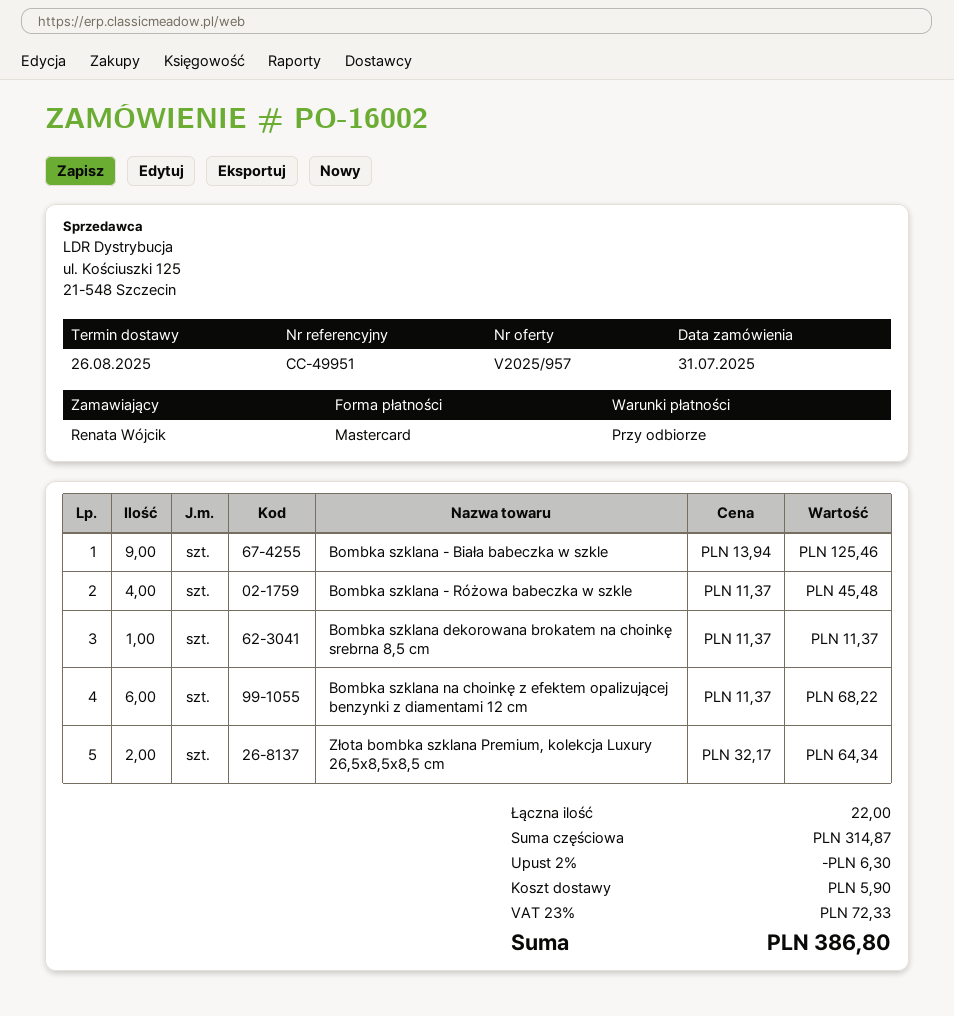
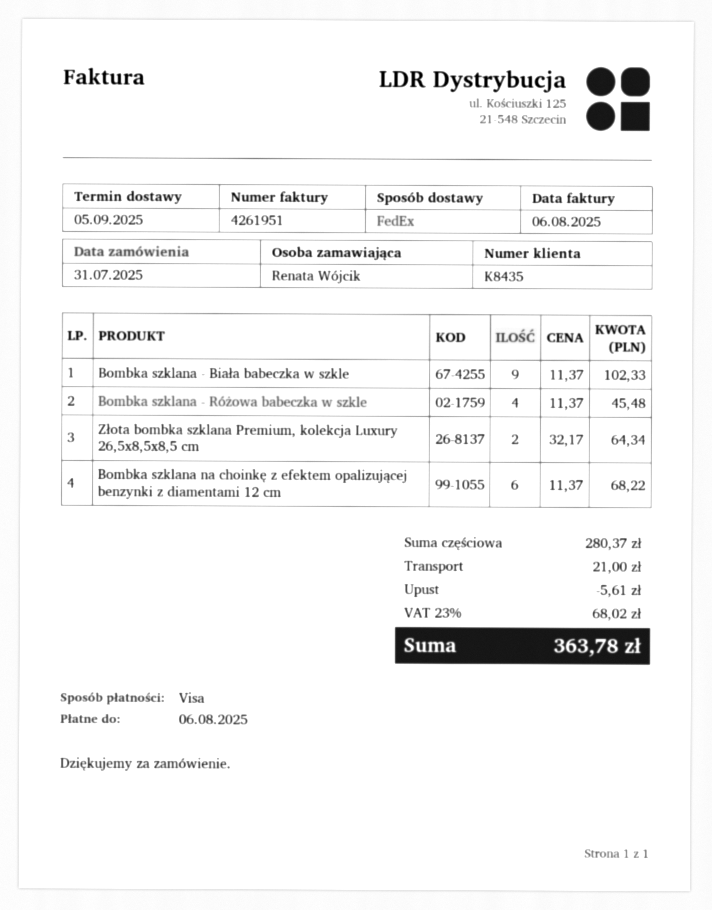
delivery date: 2025-08-26 -> 2025-09-05
payment method: Mastercard -> Visa
Bombka szklana - Biała babeczka w szkle: 9 x 13.94 = 125.46 -> 9 x 11.37 = 102.33
Bombka szklana dekorowana brokatem na choinkę srebrna 8,5 cm: 1 x 11.37 = 11.37 -> none
subtotal: 314.87 -> 280.37
discount: 6.30 -> 5.61
shipping: 5.90 -> 21.00
tax: 23% = 72.33 -> 23% = 68.02
total: 386.80 -> 363.78

